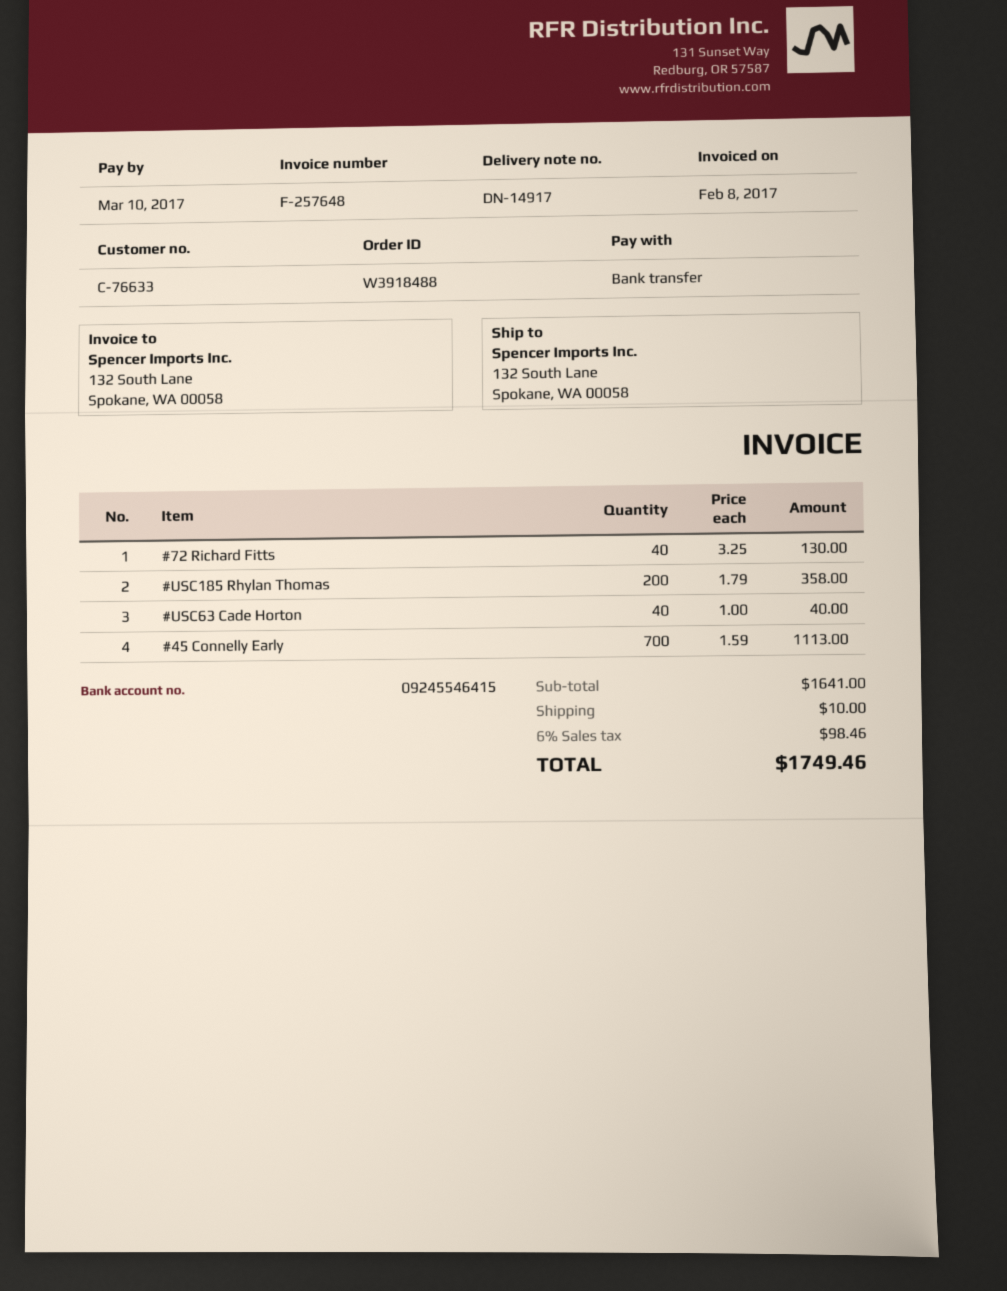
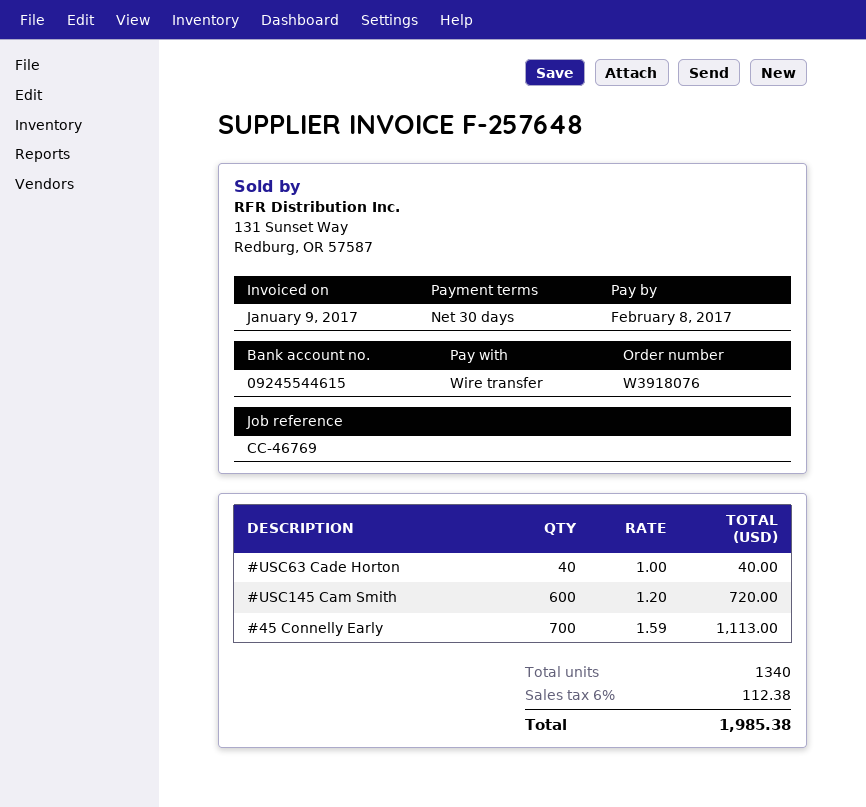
order number: W3918488 -> W3918076
invoice date: 2017-02-08 -> 2017-01-09
due date: 2017-03-10 -> 2017-02-08
bank account: 09245546415 -> 09245544615
#72 Richard Fitts: 40 x 3.25 = 130.00 -> none
#USC185 Rhylan Thomas: 200 x 1.79 = 358.00 -> none
#USC145 Cam Smith: none -> 600 x 1.20 = 720.00
shipping: 10.00 -> none
tax: 6% = 98.46 -> 6% = 112.38
total: 1749.46 -> 1985.38

